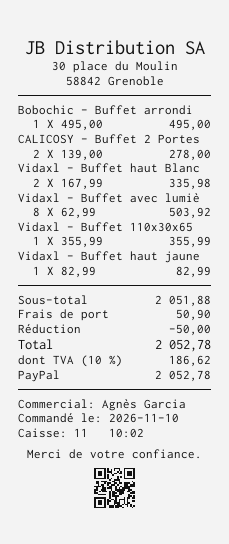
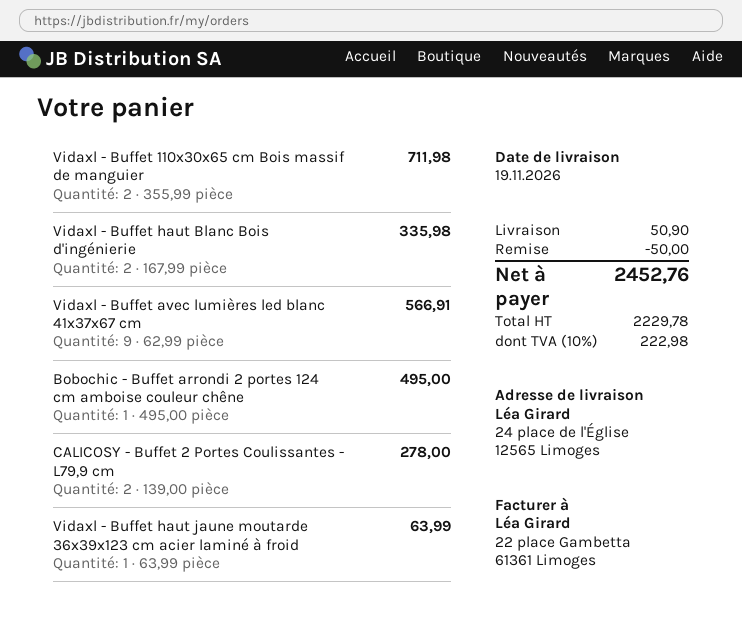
Vidaxl - Buffet avec lumiè: 8 x 62.99 = 503.92 -> 9 x 62.99 = 566.91
Vidaxl - Buffet 110x30x65: 1 x 355.99 = 355.99 -> 2 x 355.99 = 711.98
Vidaxl - Buffet haut jaune: 1 x 82.99 = 82.99 -> 1 x 63.99 = 63.99
tax: 10% = 186.62 -> 10% = 222.98
total: 2052.78 -> 2452.76

